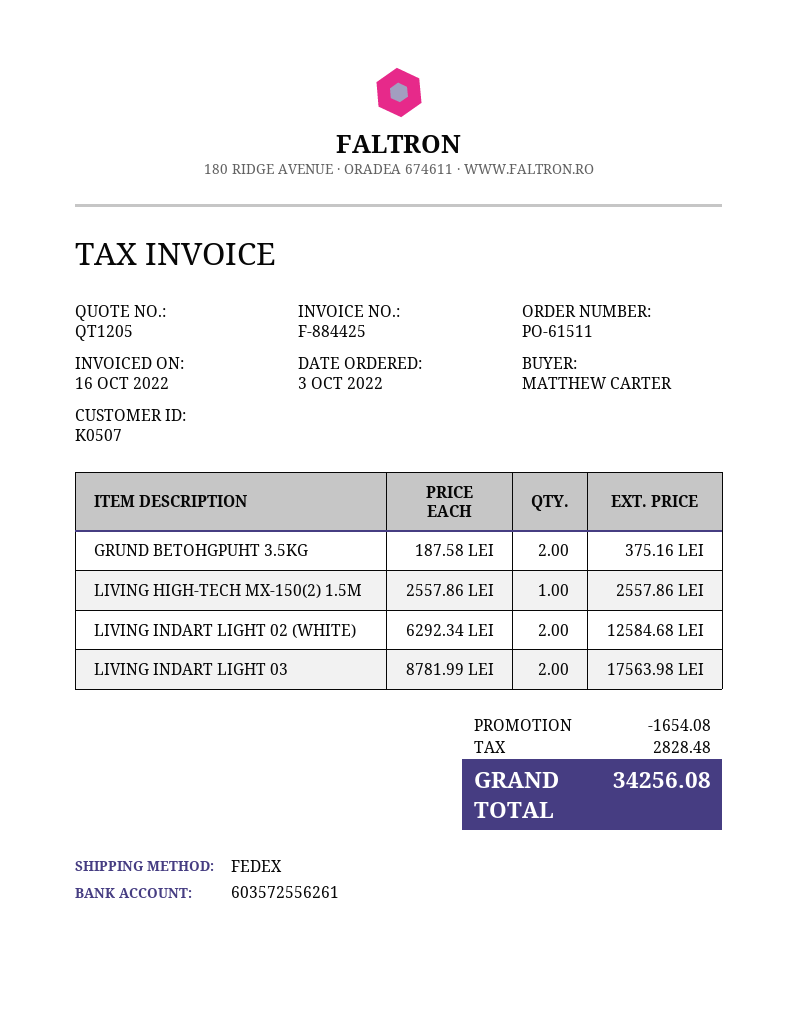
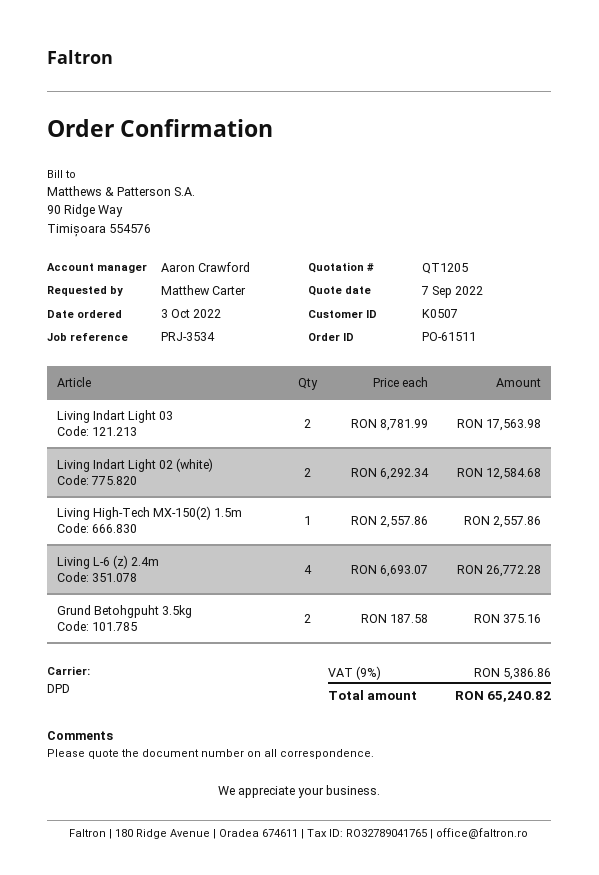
shipping method: FedEx -> DPD
Living L-6 (z) 2.4m: none -> 4 x 6693.07 = 26772.28
discount: 1654.08 -> none
tax: 2828.48 -> 5386.86
total: 34256.08 -> 65240.82

